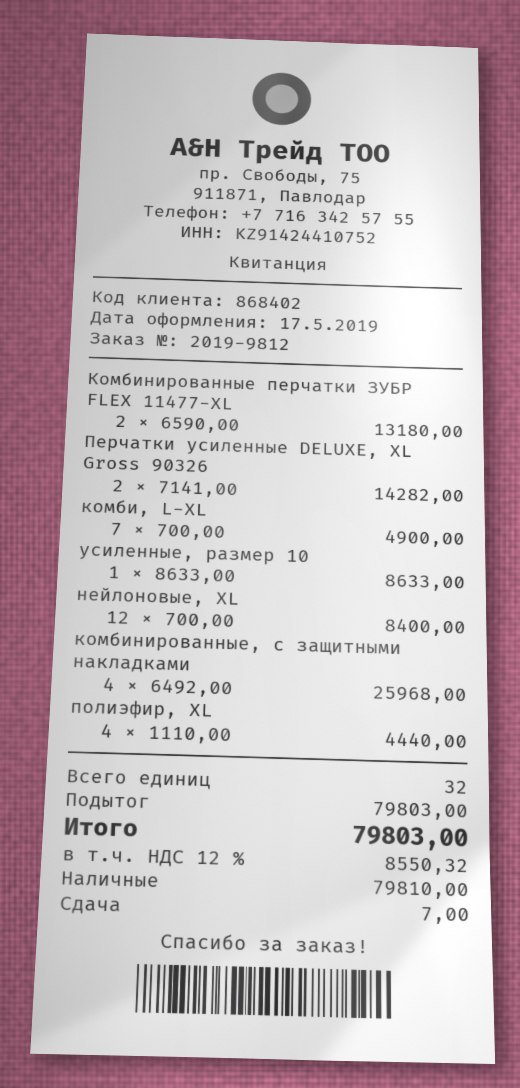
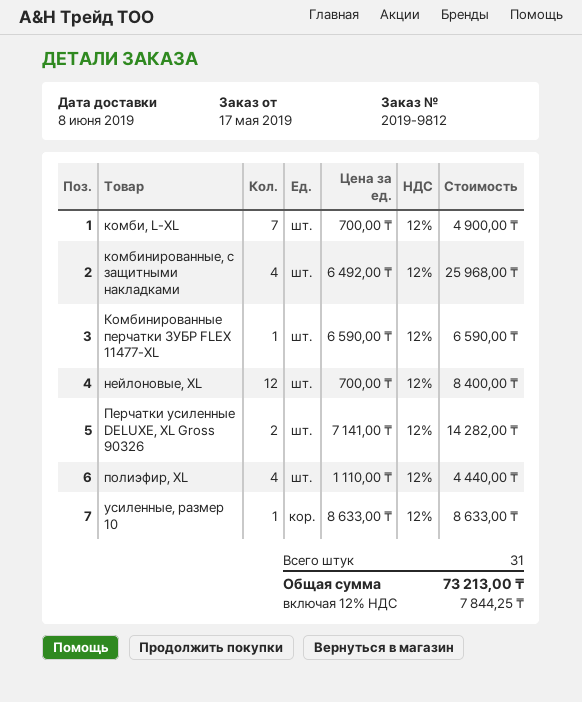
Комбинированные перчатки ЗУБР FLEX 11477-XL: 2 x 6590.00 = 13180.00 -> 1 x 6590.00 = 6590.00
total quantity: 32 -> 31
tax: 12% = 8550.32 -> 12% = 7844.25
total: 79803.00 -> 73213.00

